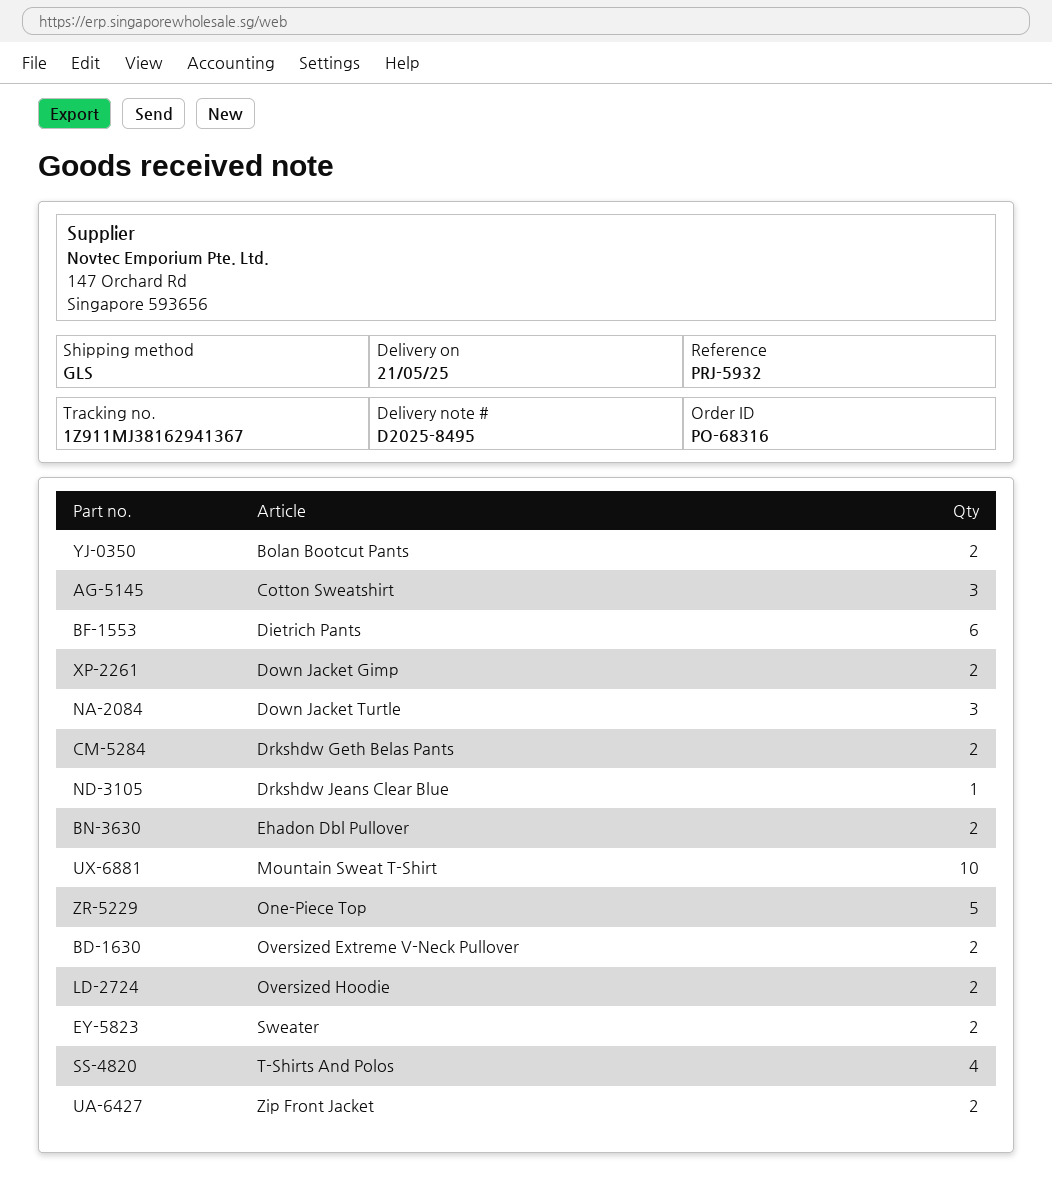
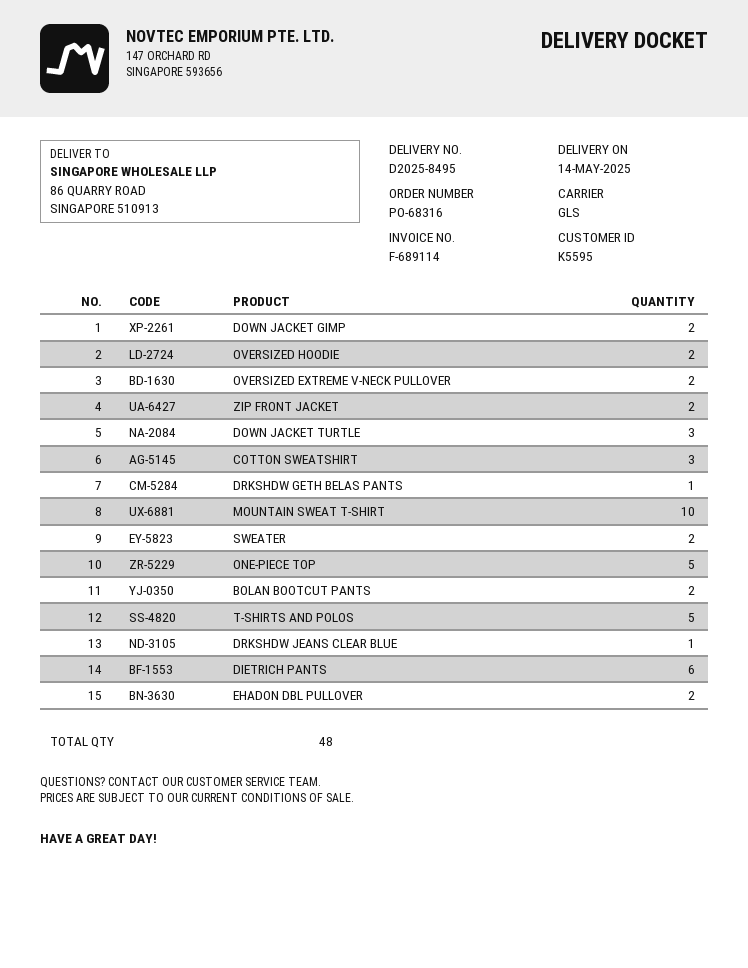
delivery date: 2025-05-21 -> 2025-05-14
Drkshdw Geth Belas Pants: 2 -> 1
T-Shirts And Polos: 4 -> 5

